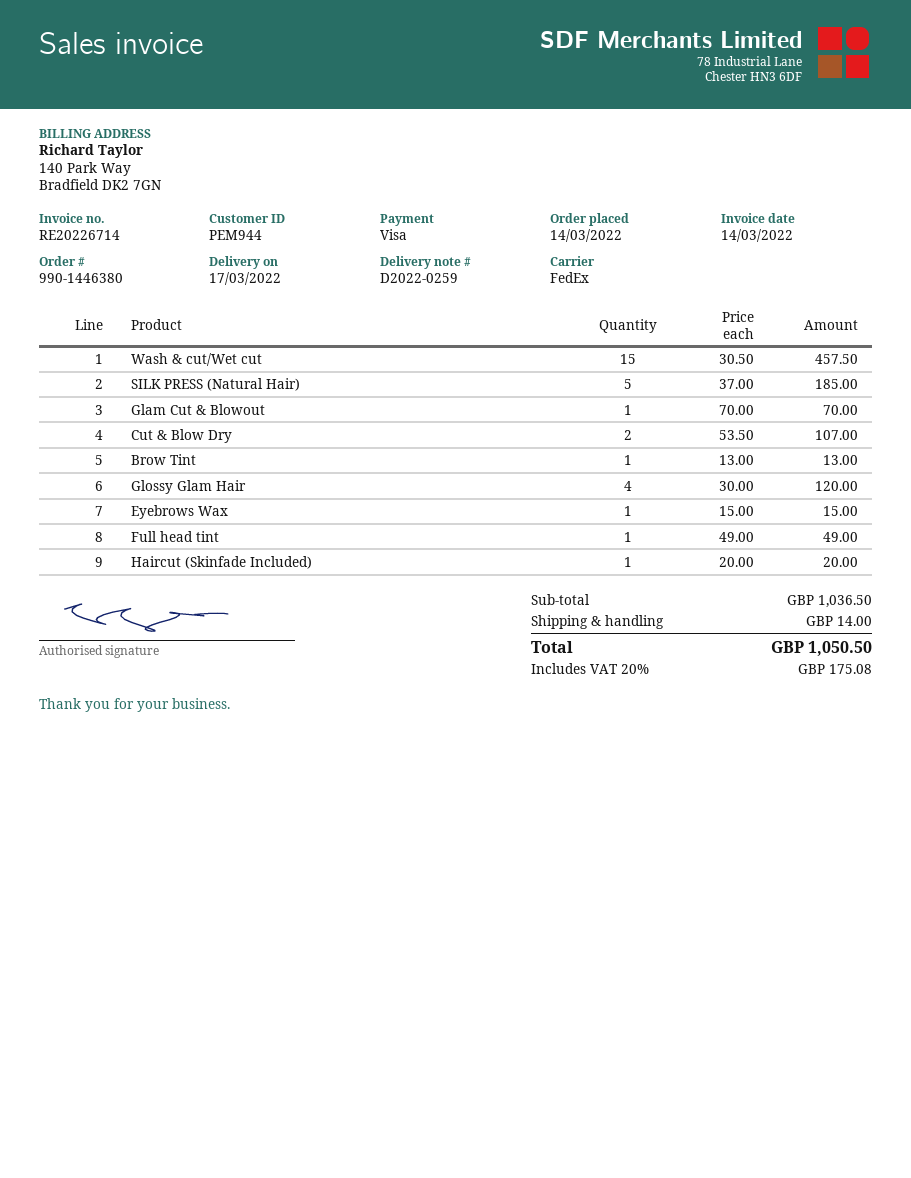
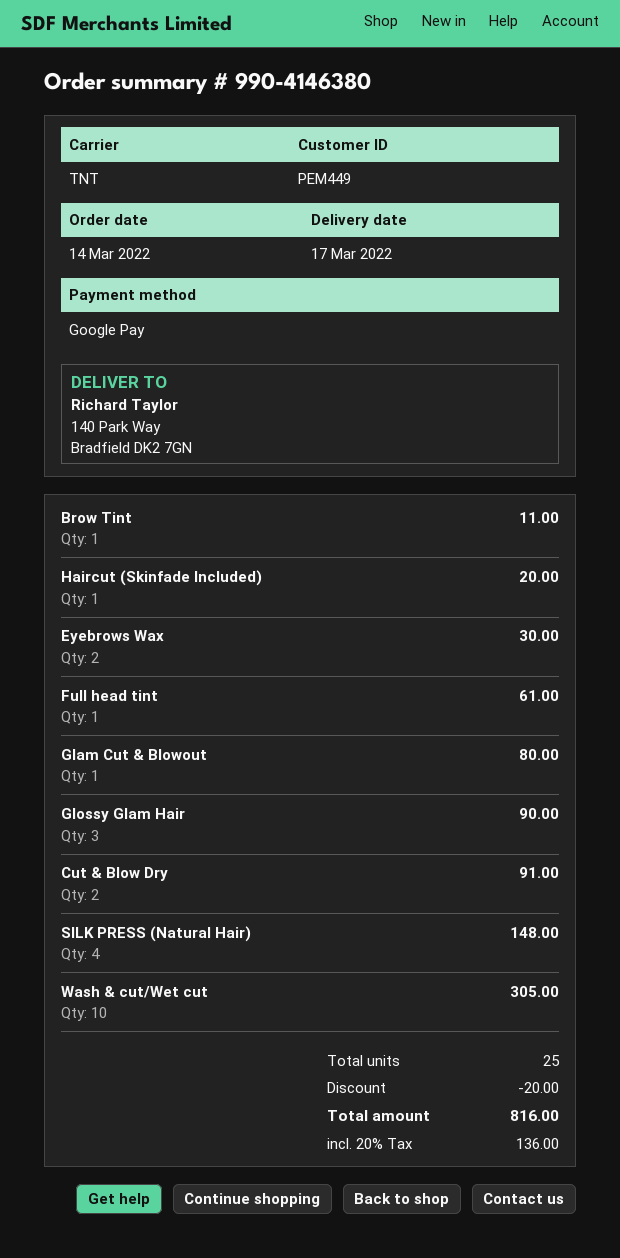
order number: 990-1446380 -> 990-4146380
customer number: PEM944 -> PEM449
payment method: Visa -> Google Pay
shipping method: FedEx -> TNT
Wash & cut/Wet cut: 15 for 457.50 -> 10 for 305.00
SILK PRESS (Natural Hair): 5 for 185.00 -> 4 for 148.00
Glam Cut & Blowout: 1 for 70.00 -> 1 for 80.00
Cut & Blow Dry: 2 for 107.00 -> 2 for 91.00
Brow Tint: 1 for 13.00 -> 1 for 11.00
Glossy Glam Hair: 4 for 120.00 -> 3 for 90.00
Eyebrows Wax: 1 for 15.00 -> 2 for 30.00
Full head tint: 1 for 49.00 -> 1 for 61.00
discount: none -> 20.00
shipping: 14.00 -> none
tax: 20% = 175.08 -> 20% = 136.00
total: 1050.50 -> 816.00

